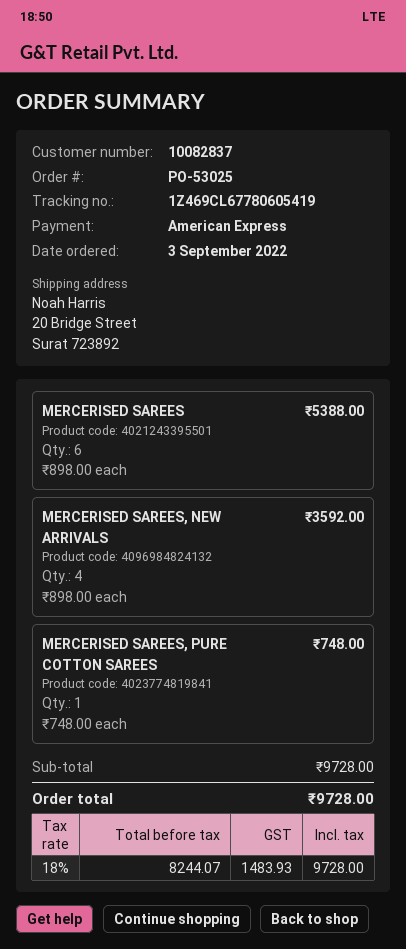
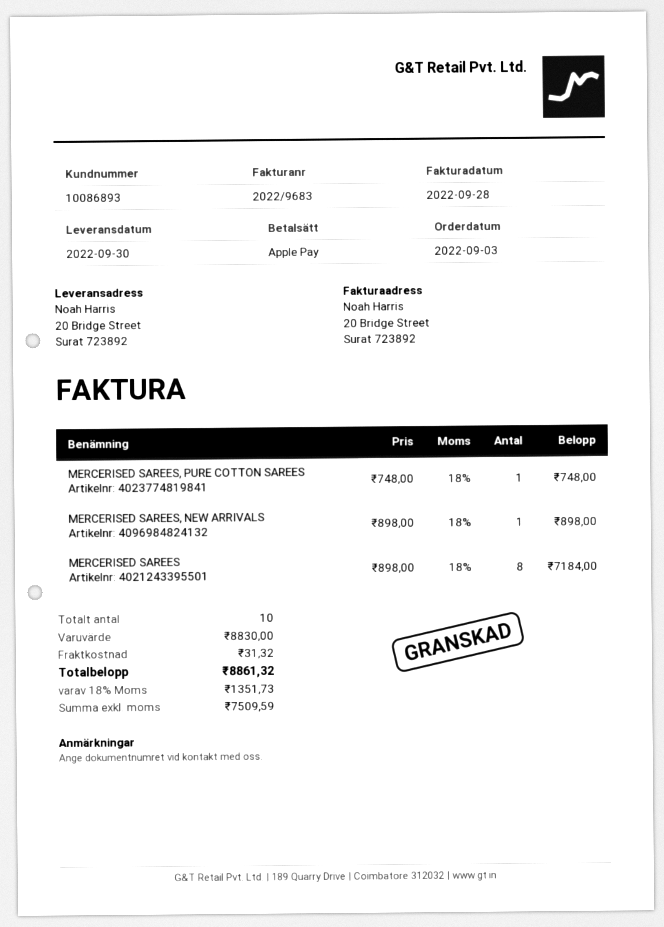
customer number: 10082837 -> 10086893
payment method: American Express -> Apple Pay
MERCERISED SAREES: 6 x 898.00 = 5388.00 -> 8 x 898.00 = 7184.00
MERCERISED SAREES, NEW ARRIVALS: 4 x 898.00 = 3592.00 -> 1 x 898.00 = 898.00
subtotal: 9728.00 -> 8830.00
shipping: none -> 31.32
net: 8244.07 -> 7509.59
tax: 18% = 1483.93 -> 18% = 1351.73
total: 9728.00 -> 8861.32

